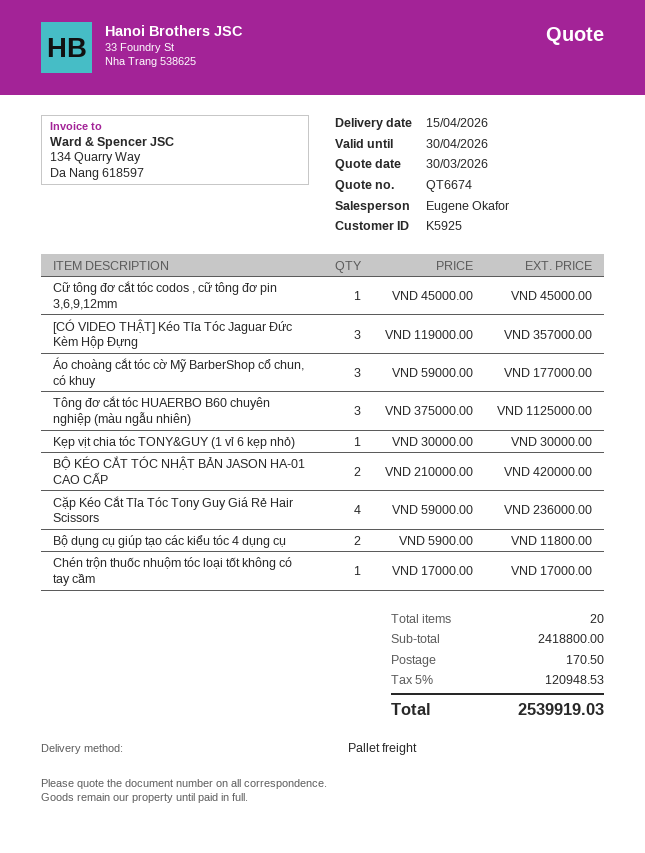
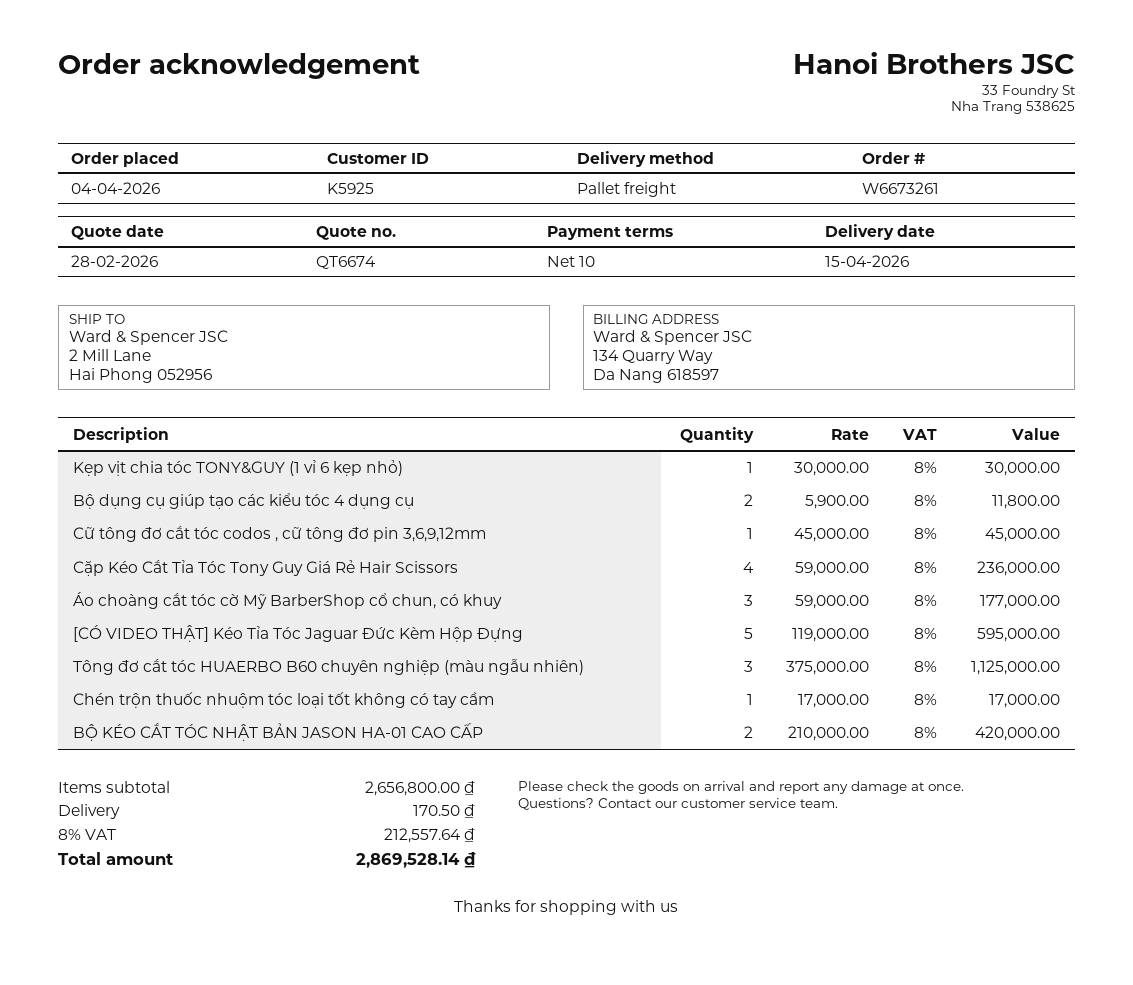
quote date: 2026-03-30 -> 2026-02-28
[CÓ VIDEO THẬT] Kéo Tỉa Tóc Jaguar Đức Kèm Hộp Đựng: 3 x 119000.00 = 357000.00 -> 5 x 119000.00 = 595000.00
subtotal: 2418800.00 -> 2656800.00
tax: 5% = 120948.53 -> 8% = 212557.64
total: 2539919.03 -> 2869528.14

